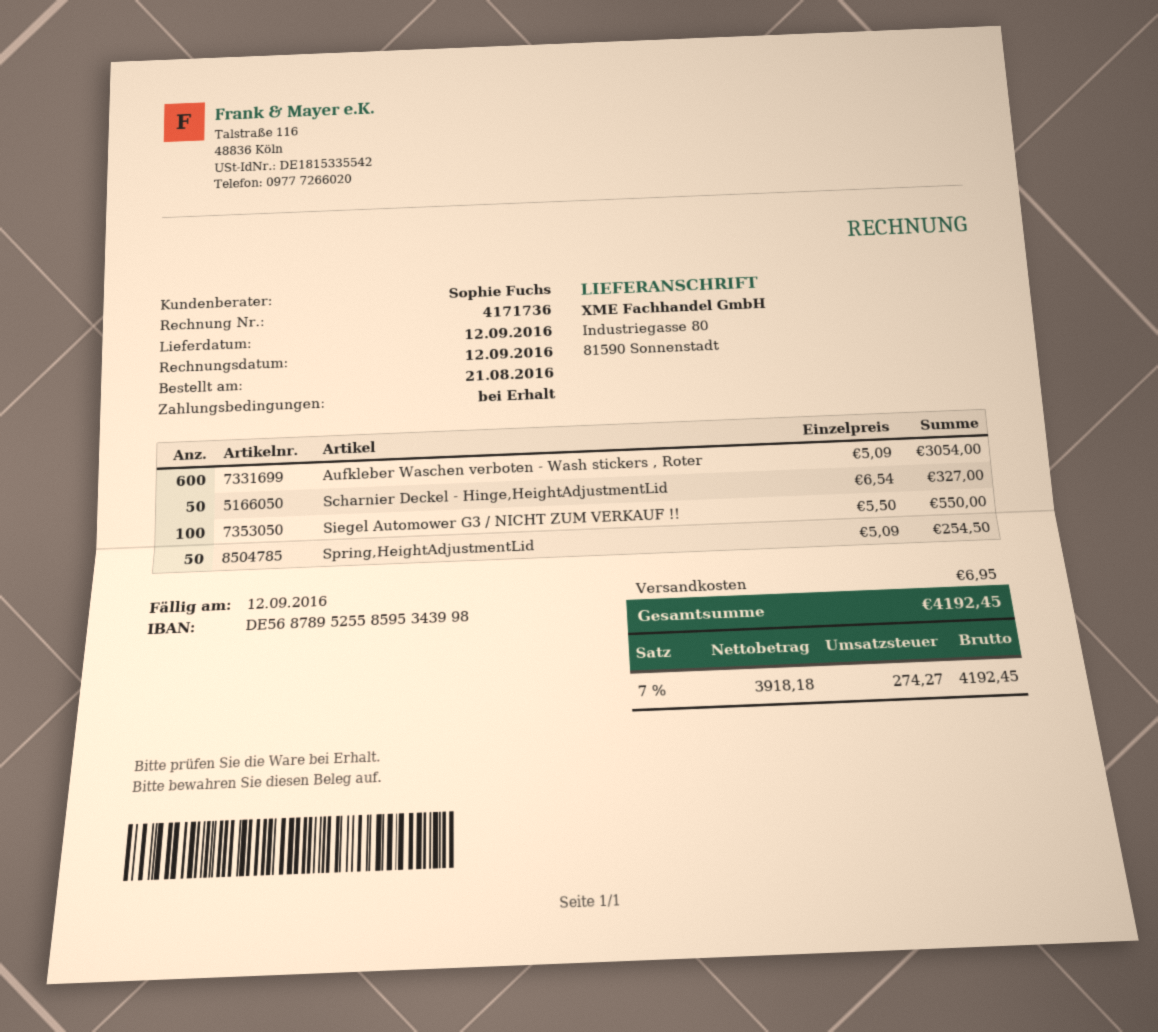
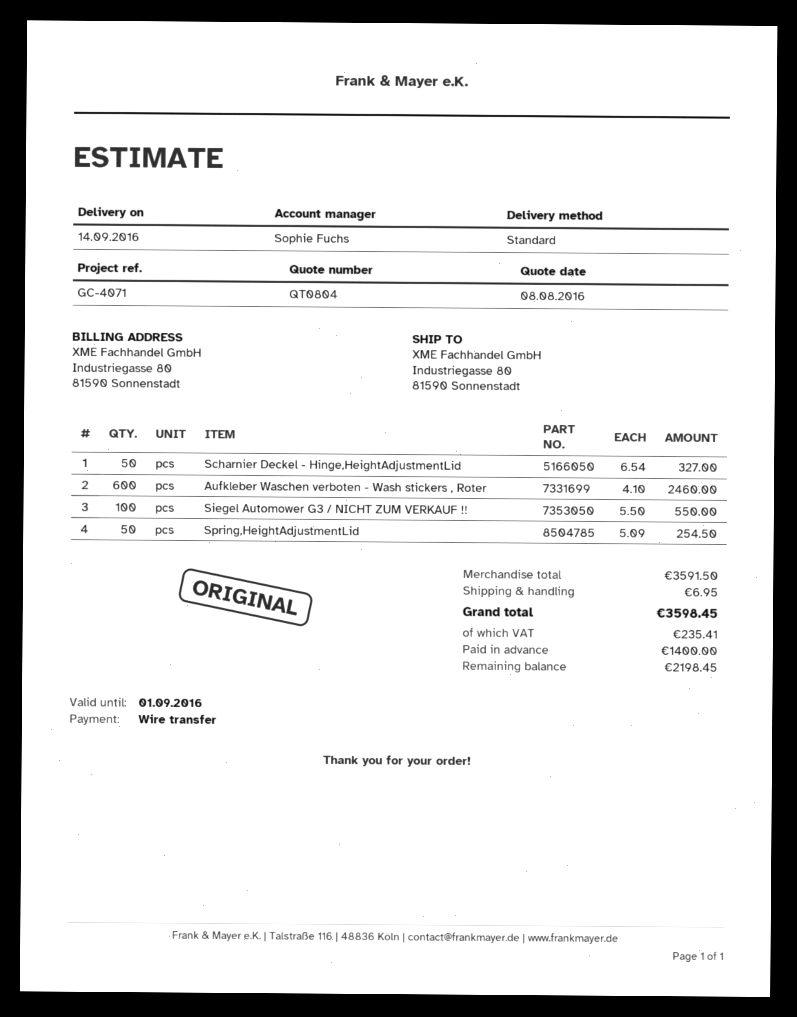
delivery date: 2016-09-12 -> 2016-09-14
Aufkleber Waschen verboten - Wash stickers , Roter: 600 x 5.09 = 3054.00 -> 600 x 4.10 = 2460.00
tax: 274.27 -> 235.41
total: 4192.45 -> 3598.45

